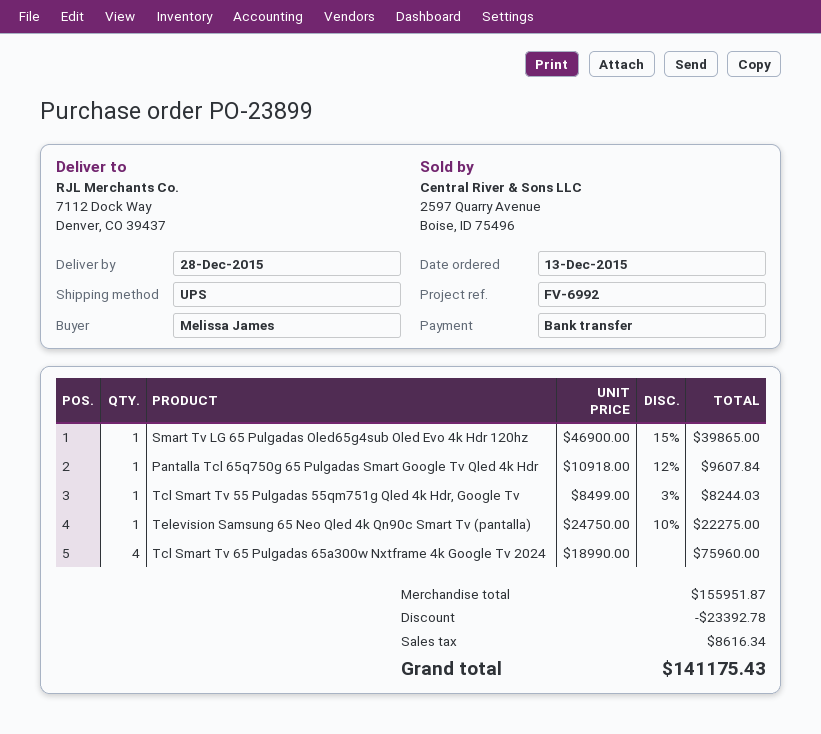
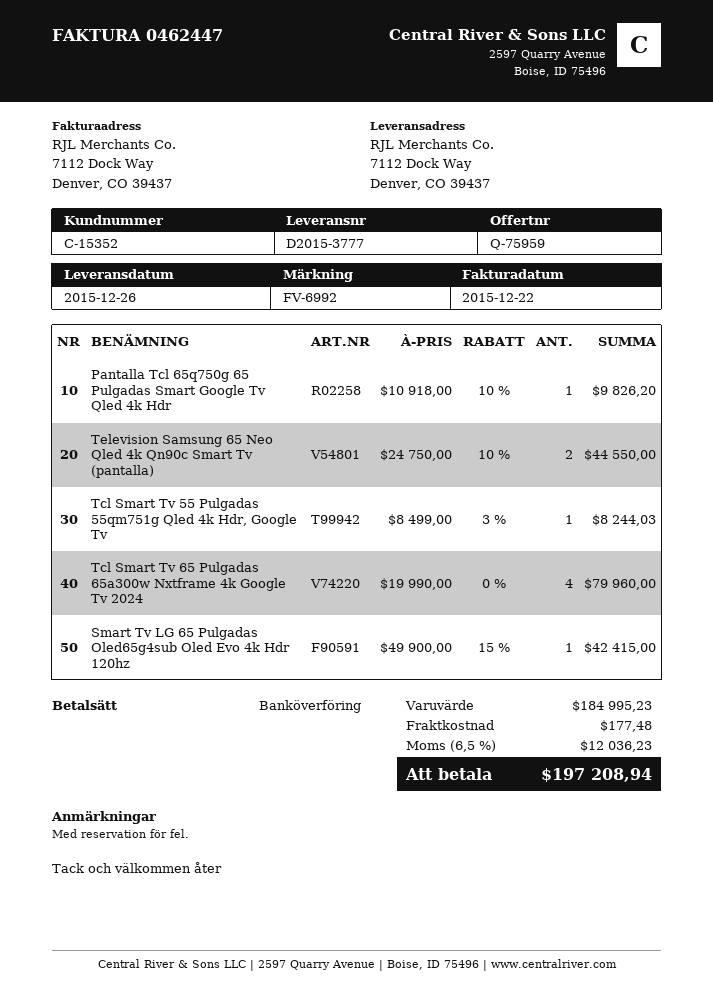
delivery date: 2015-12-28 -> 2015-12-26
Smart Tv LG 65 Pulgadas Oled65g4sub Oled Evo 4k Hdr 120hz: 1 x 46900.00 - 15% = 39865.00 -> 1 x 49900.00 - 15% = 42415.00
Pantalla Tcl 65q750g 65 Pulgadas Smart Google Tv Qled 4k Hdr: 1 x 10918.00 - 12% = 9607.84 -> 1 x 10918.00 - 10% = 9826.20
Television Samsung 65 Neo Qled 4k Qn90c Smart Tv (pantalla): 1 x 24750.00 - 10% = 22275.00 -> 2 x 24750.00 - 10% = 44550.00
Tcl Smart Tv 65 Pulgadas 65a300w Nxtframe 4k Google Tv 2024: 4 x 18990.00 = 75960.00 -> 4 x 19990.00 = 79960.00
subtotal: 155951.87 -> 184995.23
discount: 23392.78 -> none
shipping: none -> 177.48
tax: 8616.34 -> 12036.23
total: 141175.43 -> 197208.94

